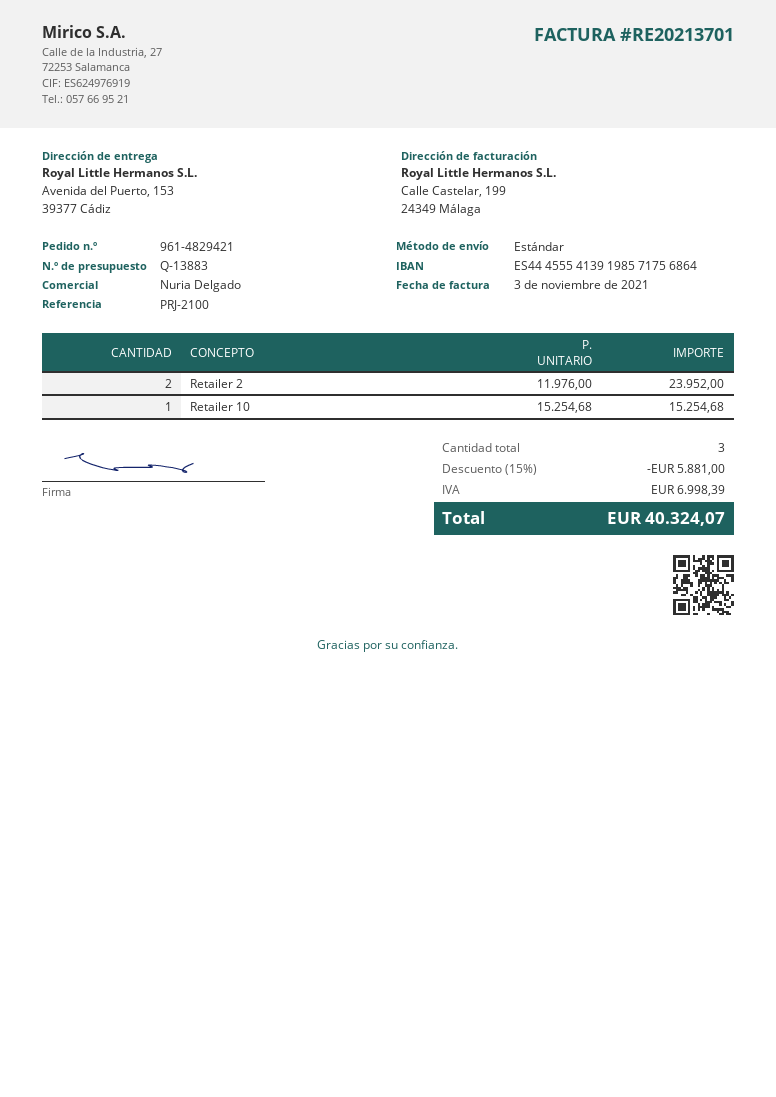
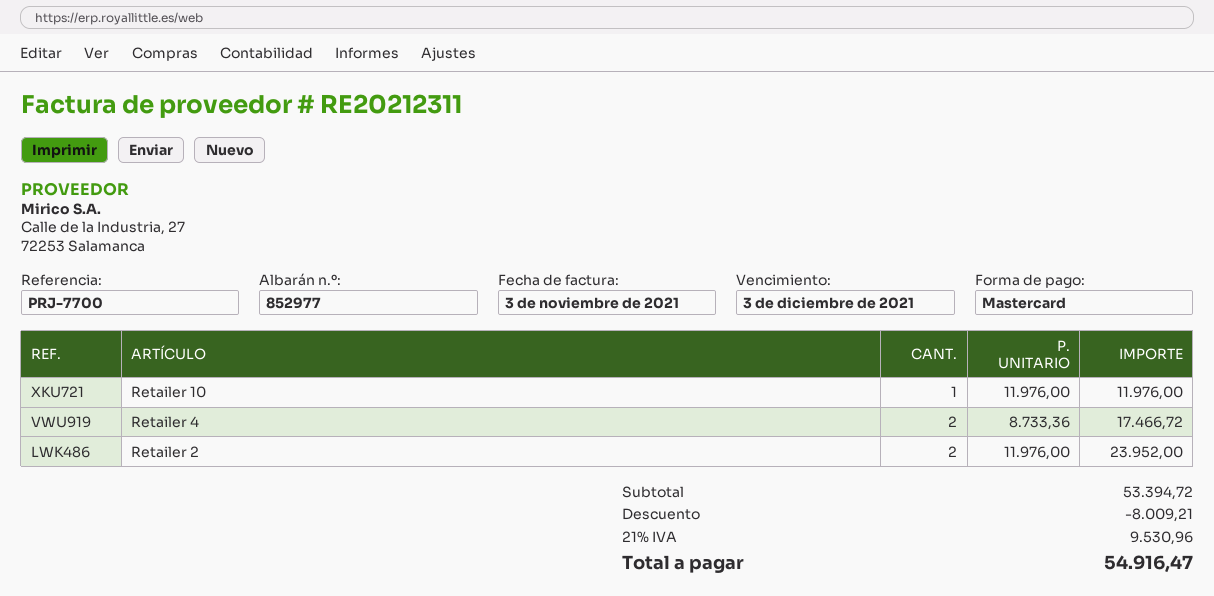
invoice number: RE20213701 -> RE20212311
reference: PRJ-2100 -> PRJ-7700
Retailer 10: 1 x 15254.68 = 15254.68 -> 1 x 11976.00 = 11976.00
Retailer 4: none -> 2 x 8733.36 = 17466.72
discount: 5881.00 -> 8009.21
tax: 6998.39 -> 9530.96
total: 40324.07 -> 54916.47

